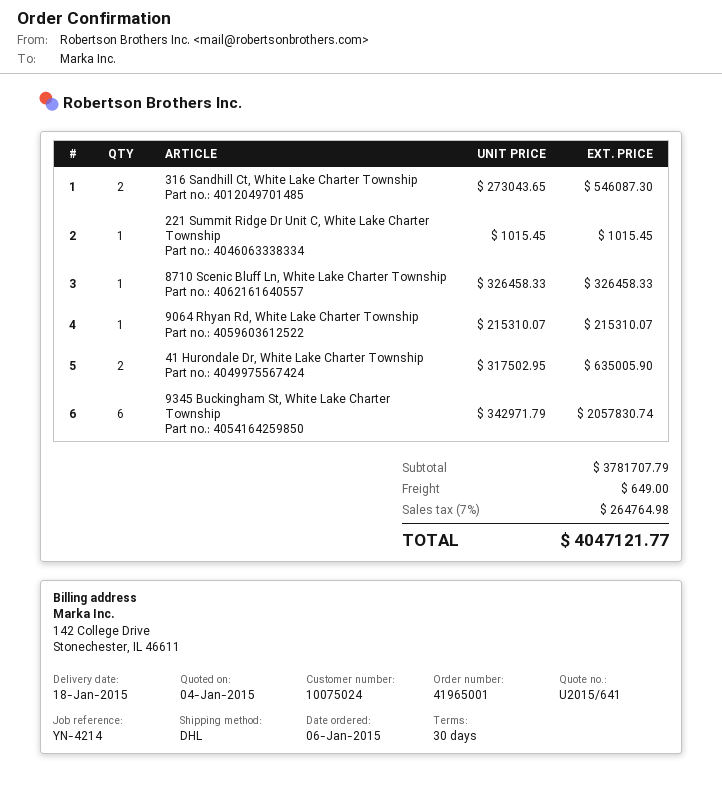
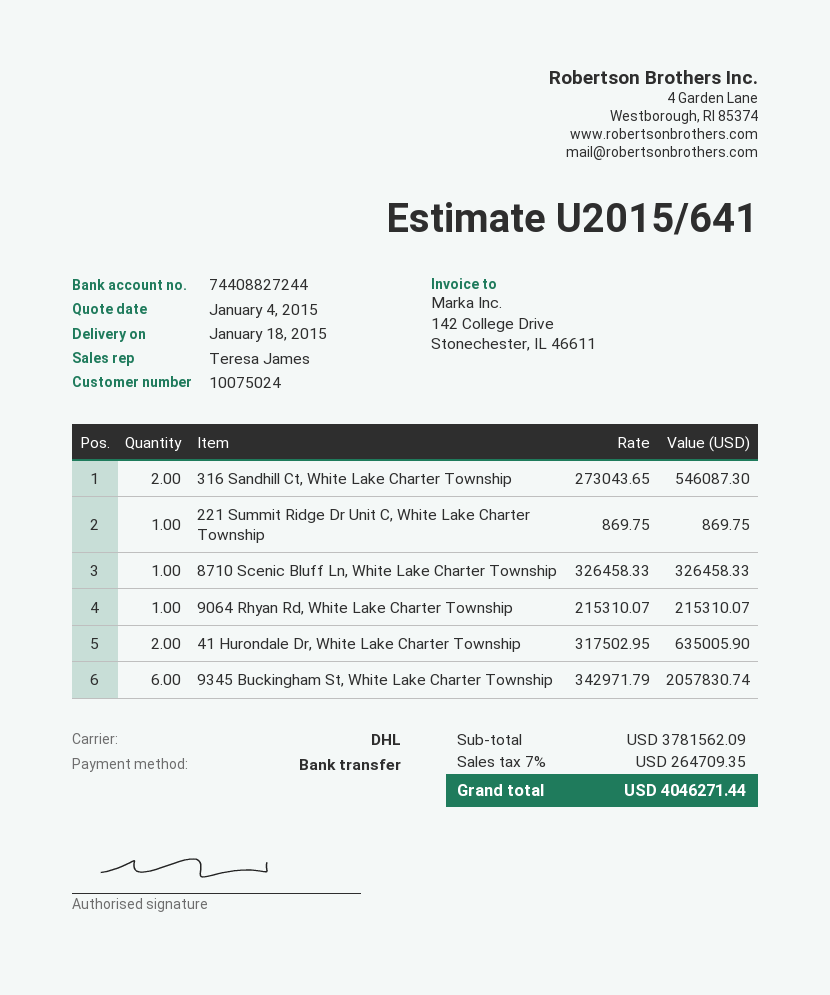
221 Summit Ridge Dr Unit C, White Lake Charter Township: 1 x 1015.45 = 1015.45 -> 1 x 869.75 = 869.75
subtotal: 3781707.79 -> 3781562.09
shipping: 649.00 -> none
tax: 7% = 264764.98 -> 7% = 264709.35
total: 4047121.77 -> 4046271.44

